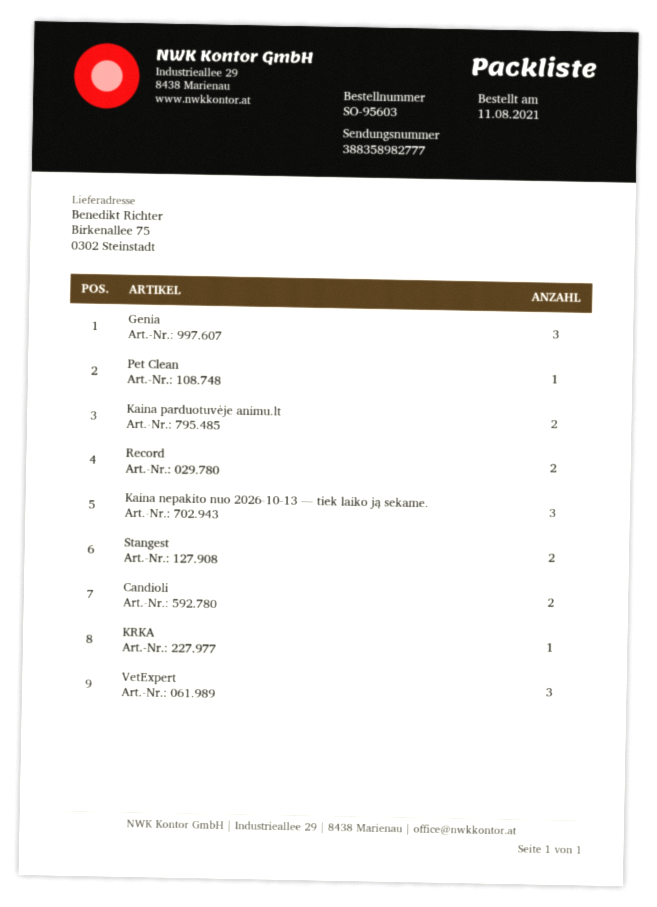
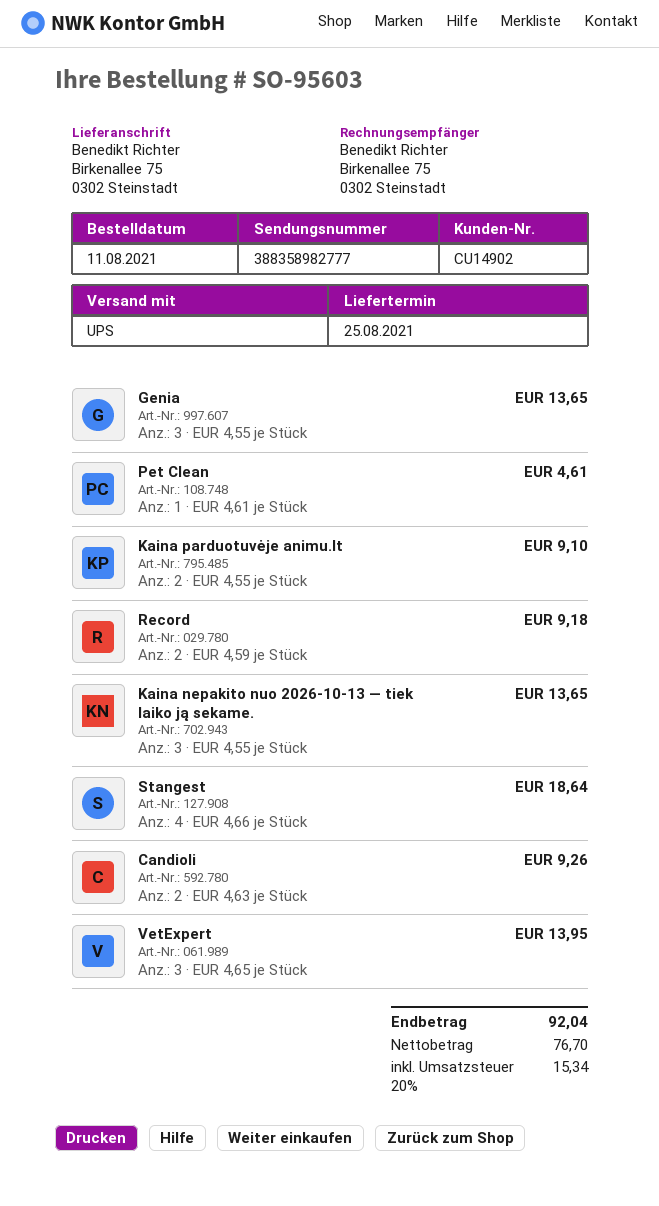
Stangest: 2 -> 4
KRKA: 1 -> none

